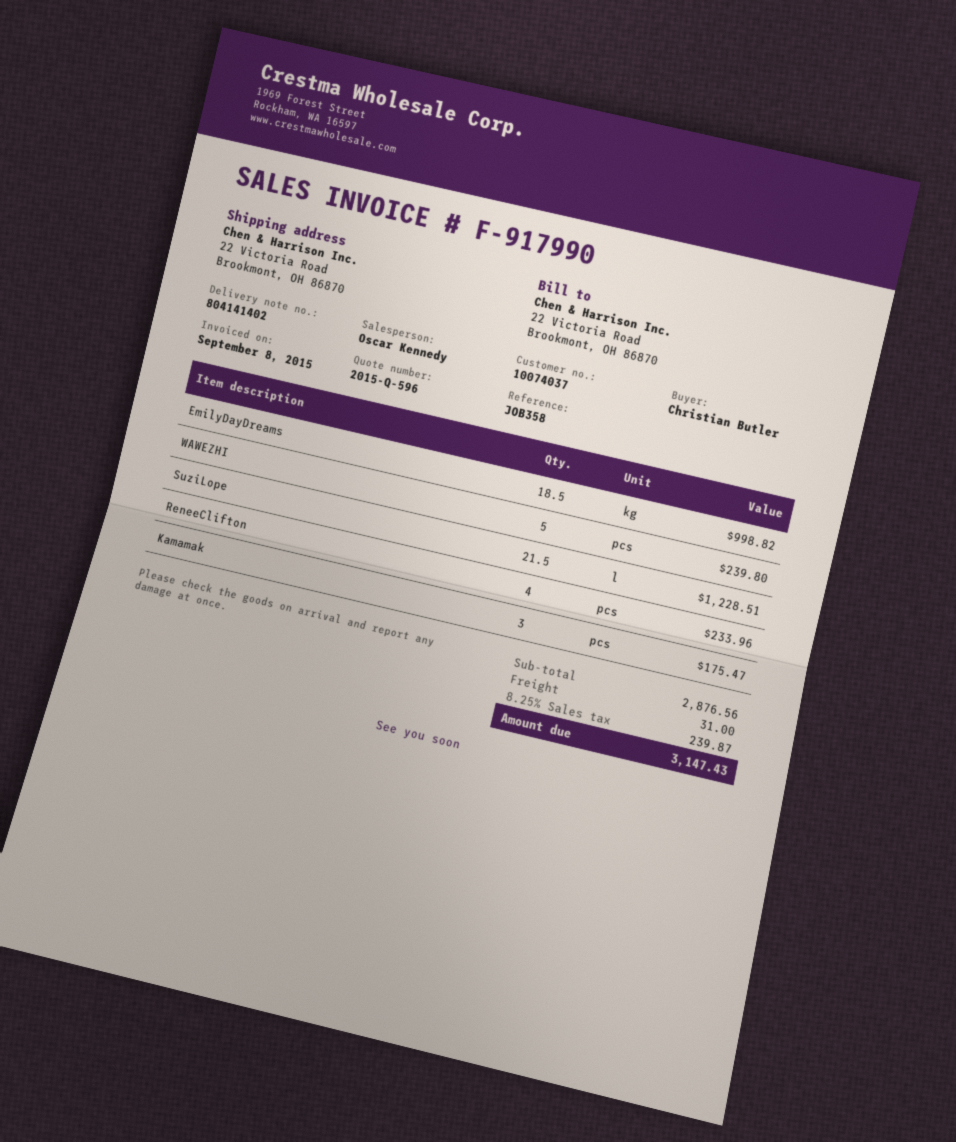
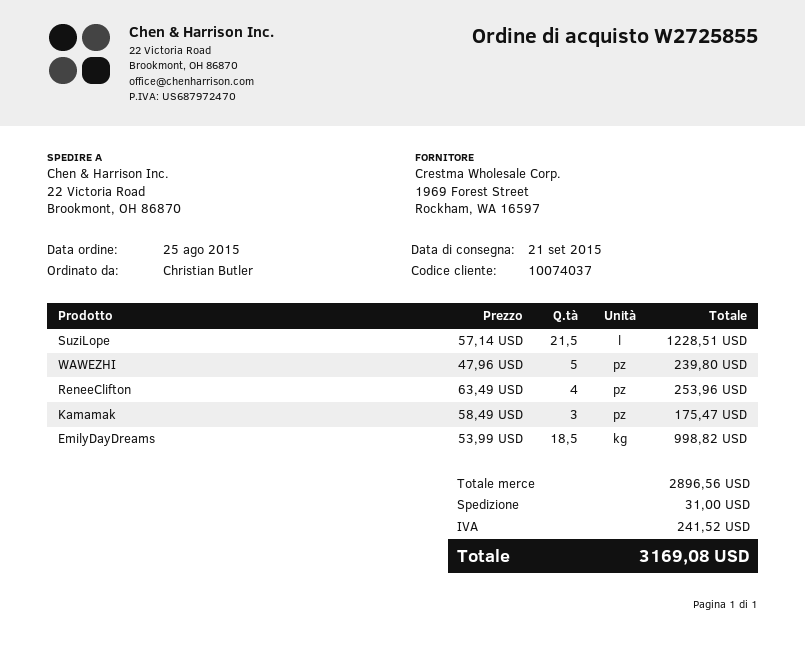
ReneeClifton: 4 for 233.96 -> 4 for 253.96
subtotal: 2876.56 -> 2896.56
tax: 239.87 -> 241.52
total: 3147.43 -> 3169.08

